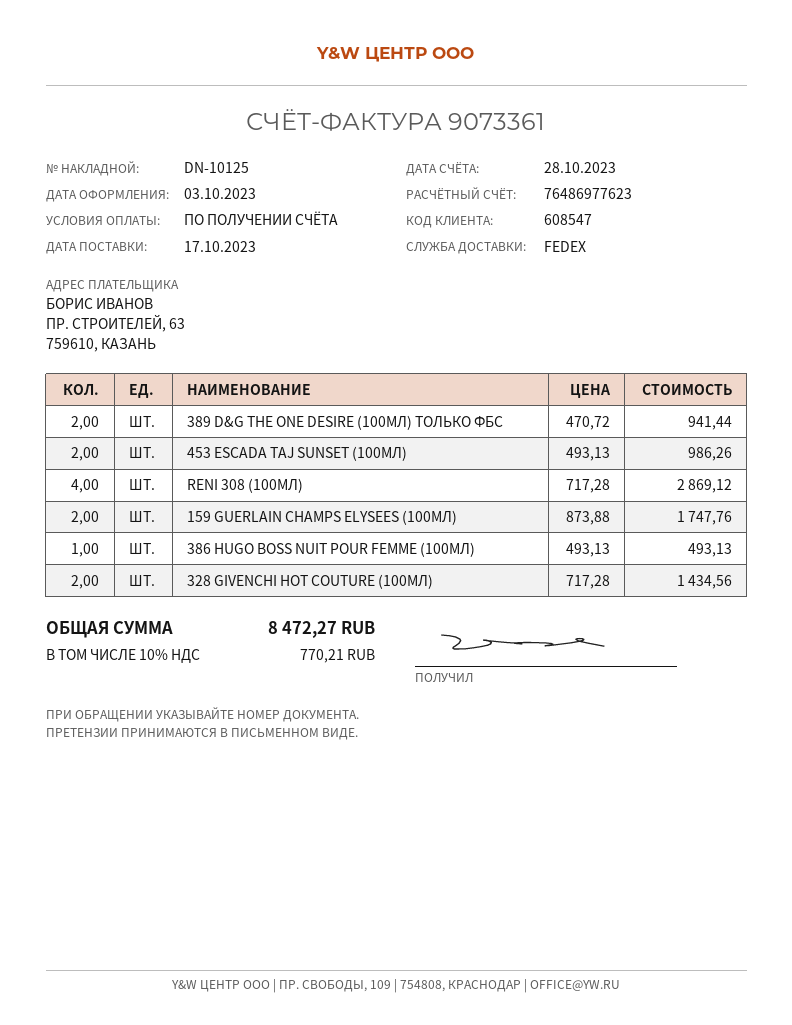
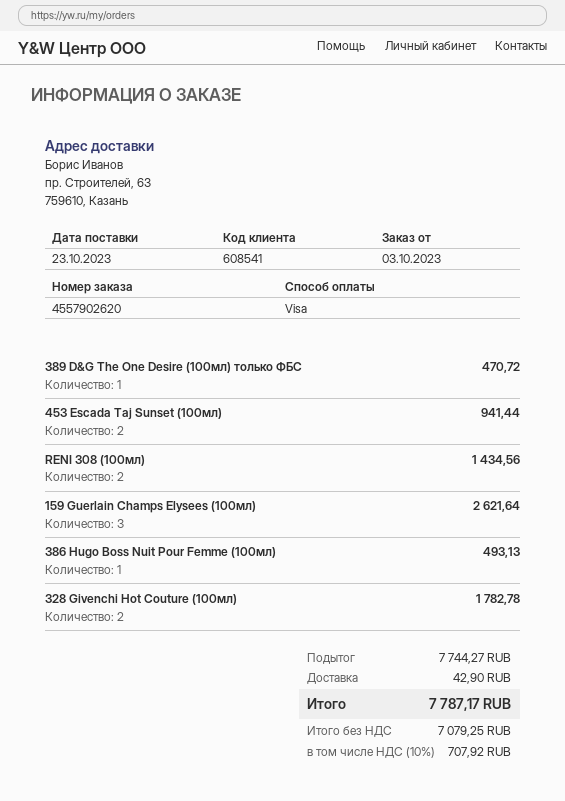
delivery date: 2023-10-17 -> 2023-10-23
customer number: 608547 -> 608541
389 D&G THE ONE DESIRE (100МЛ) ТОЛЬКО ФБС: 2 for 941.44 -> 1 for 470.72
453 ESCADA TAJ SUNSET (100МЛ): 2 for 986.26 -> 2 for 941.44
RENI 308 (100МЛ): 4 for 2869.12 -> 2 for 1434.56
159 GUERLAIN CHAMPS ELYSEES (100МЛ): 2 for 1747.76 -> 3 for 2621.64
328 GIVENCHI HOT COUTURE (100МЛ): 2 for 1434.56 -> 2 for 1782.78
shipping: none -> 42.90
tax: 10% = 770.21 -> 10% = 707.92
total: 8472.27 -> 7787.17

